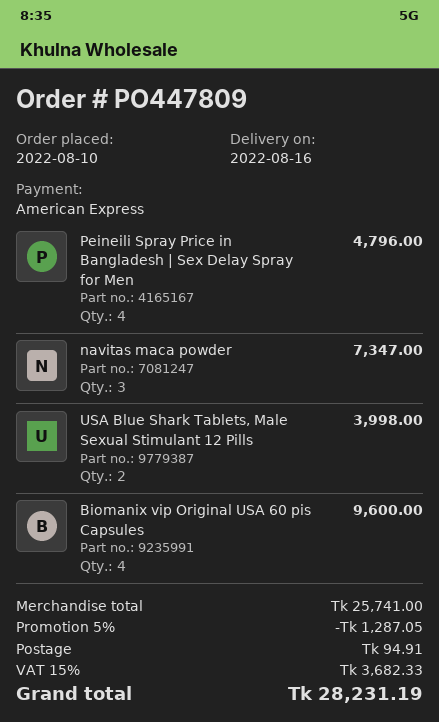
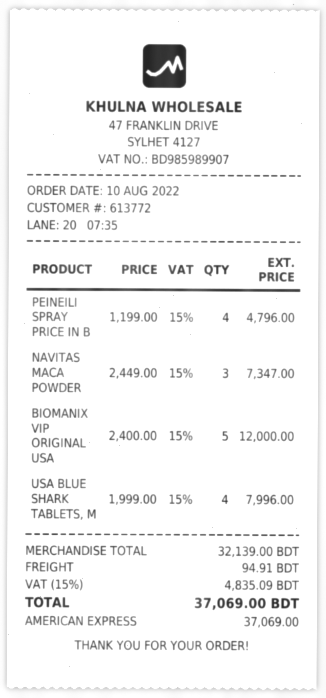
USA Blue Shark Tablets, Male Sexual Stimulant 12 Pills: 2 for 3998.00 -> 4 for 7996.00
Biomanix vip Original USA 60 pis Capsules: 4 for 9600.00 -> 5 for 12000.00
subtotal: 25741.00 -> 32139.00
discount: 5% = 1287.05 -> none
tax: 15% = 3682.33 -> 15% = 4835.09
total: 28231.19 -> 37069.00

